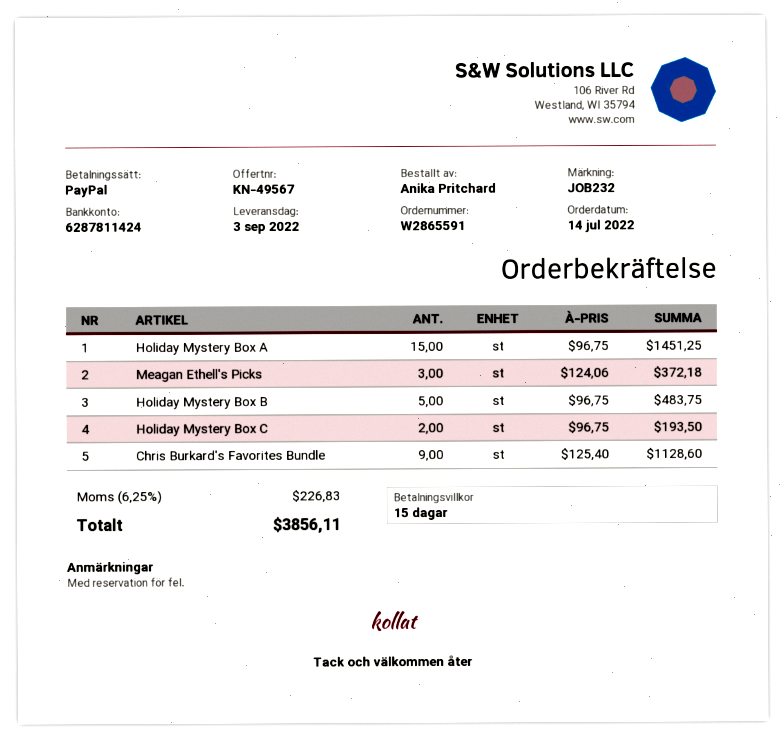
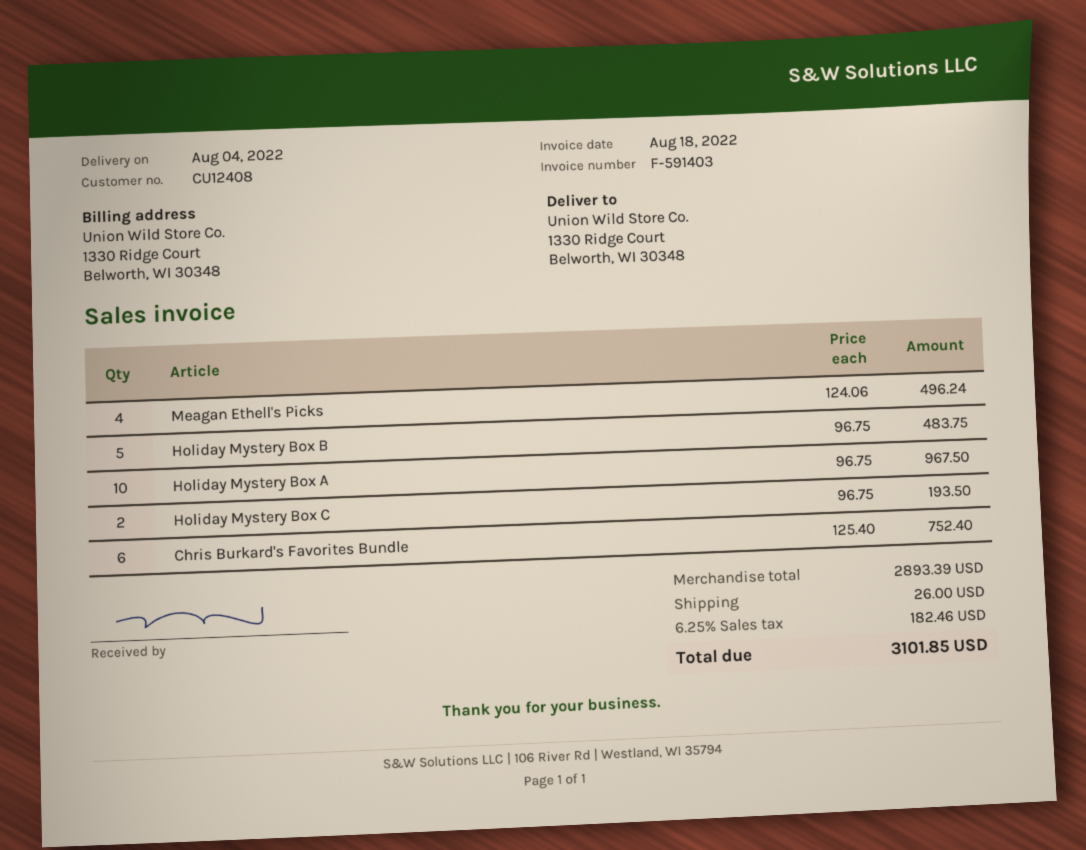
delivery date: 2022-09-03 -> 2022-08-04
Holiday Mystery Box A: 15 x 96.75 = 1451.25 -> 10 x 96.75 = 967.50
Meagan Ethell's Picks: 3 x 124.06 = 372.18 -> 4 x 124.06 = 496.24
Chris Burkard's Favorites Bundle: 9 x 125.40 = 1128.60 -> 6 x 125.40 = 752.40
shipping: none -> 26.00
tax: 6.25% = 226.83 -> 6.25% = 182.46
total: 3856.11 -> 3101.85

